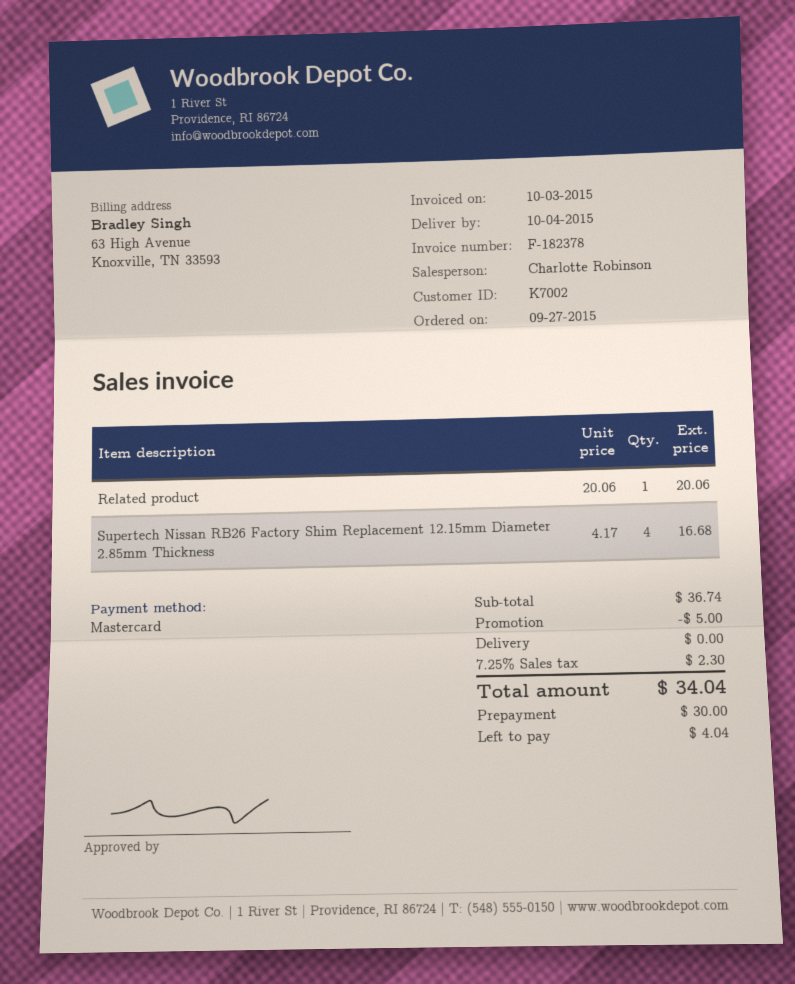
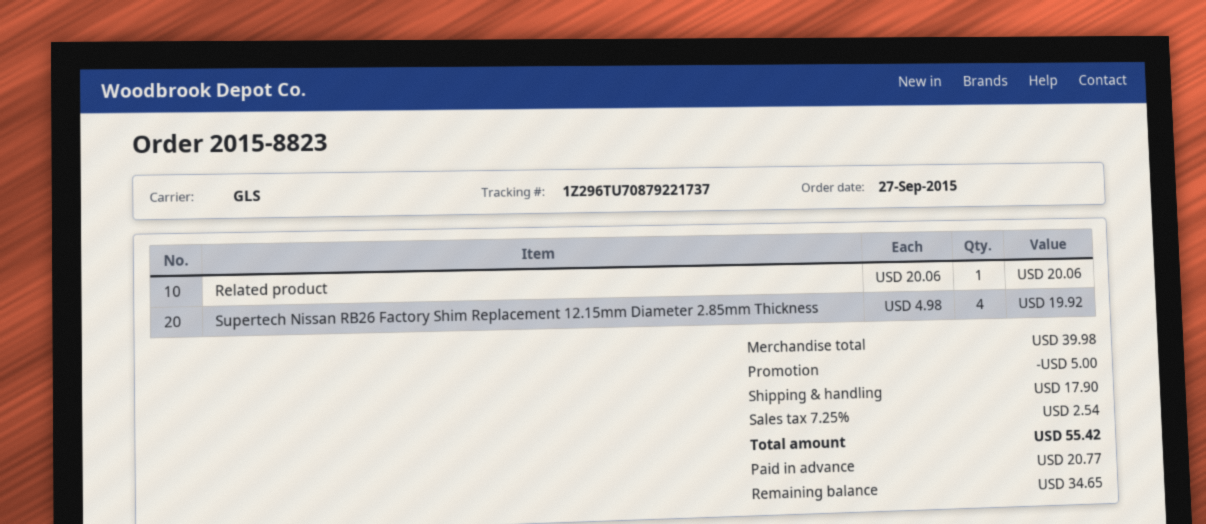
Supertech Nissan RB26 Factory Shim Replacement 12.15mm Diameter 2.85mm Thickness: 4 x 4.17 = 16.68 -> 4 x 4.98 = 19.92
subtotal: 36.74 -> 39.98
shipping: 0.00 -> 17.90
tax: 7.25% = 2.30 -> 7.25% = 2.54
total: 34.04 -> 55.42
deposit: 30.00 -> 20.77
balance: 4.04 -> 34.65

